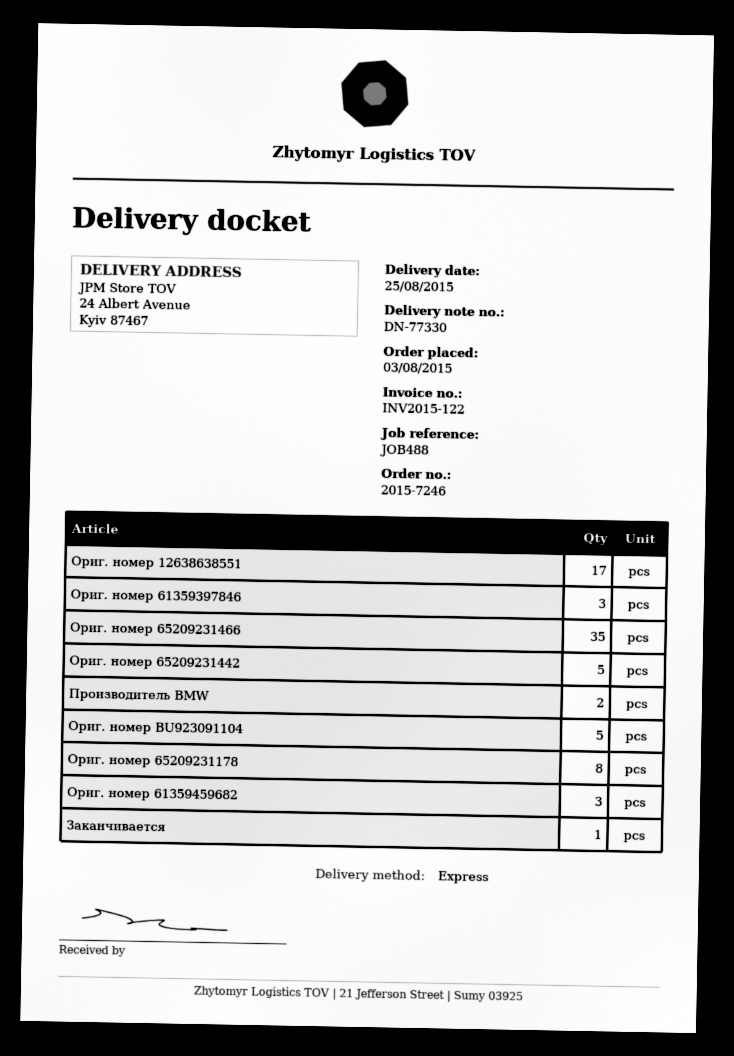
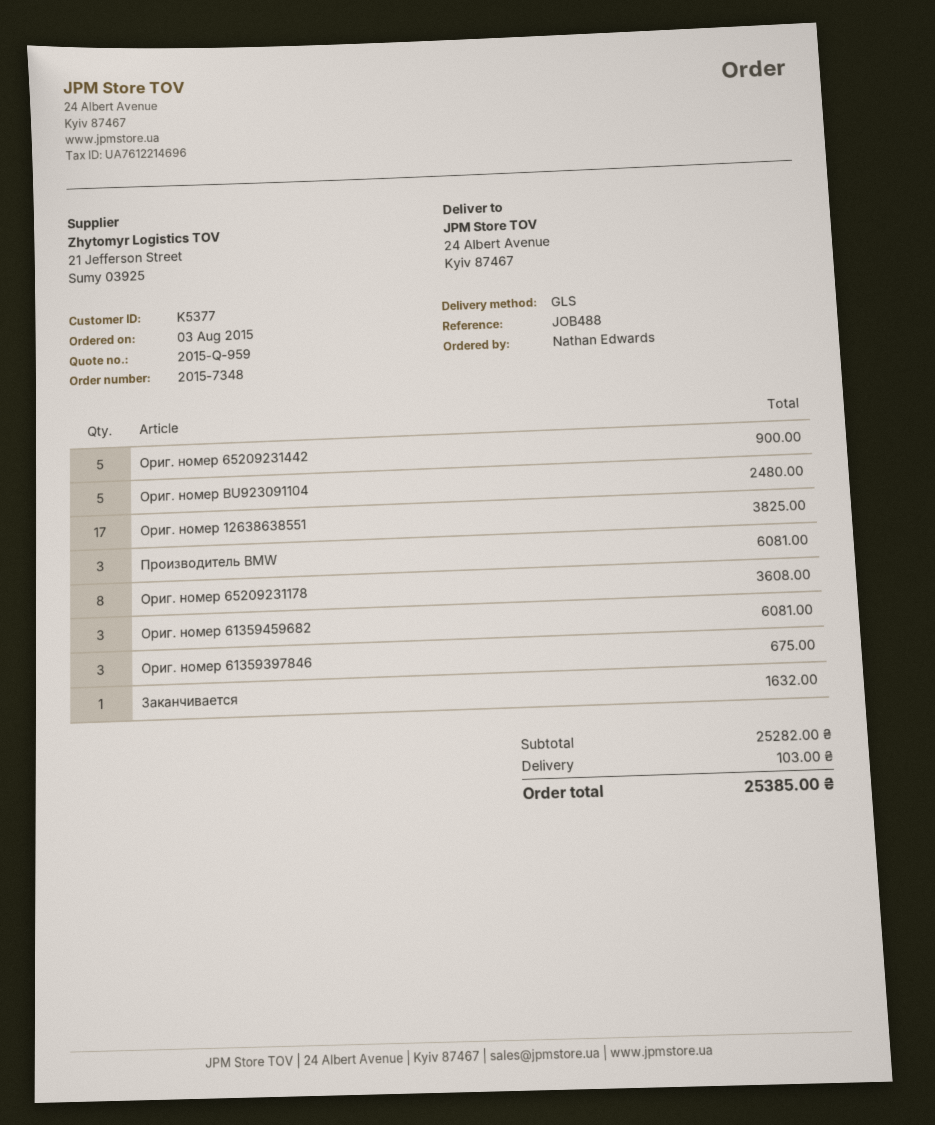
order number: 2015-7246 -> 2015-7348
shipping method: express -> GLS
Ориг. номер 65209231466: 35 -> none
Производитель BMW: 2 -> 3

